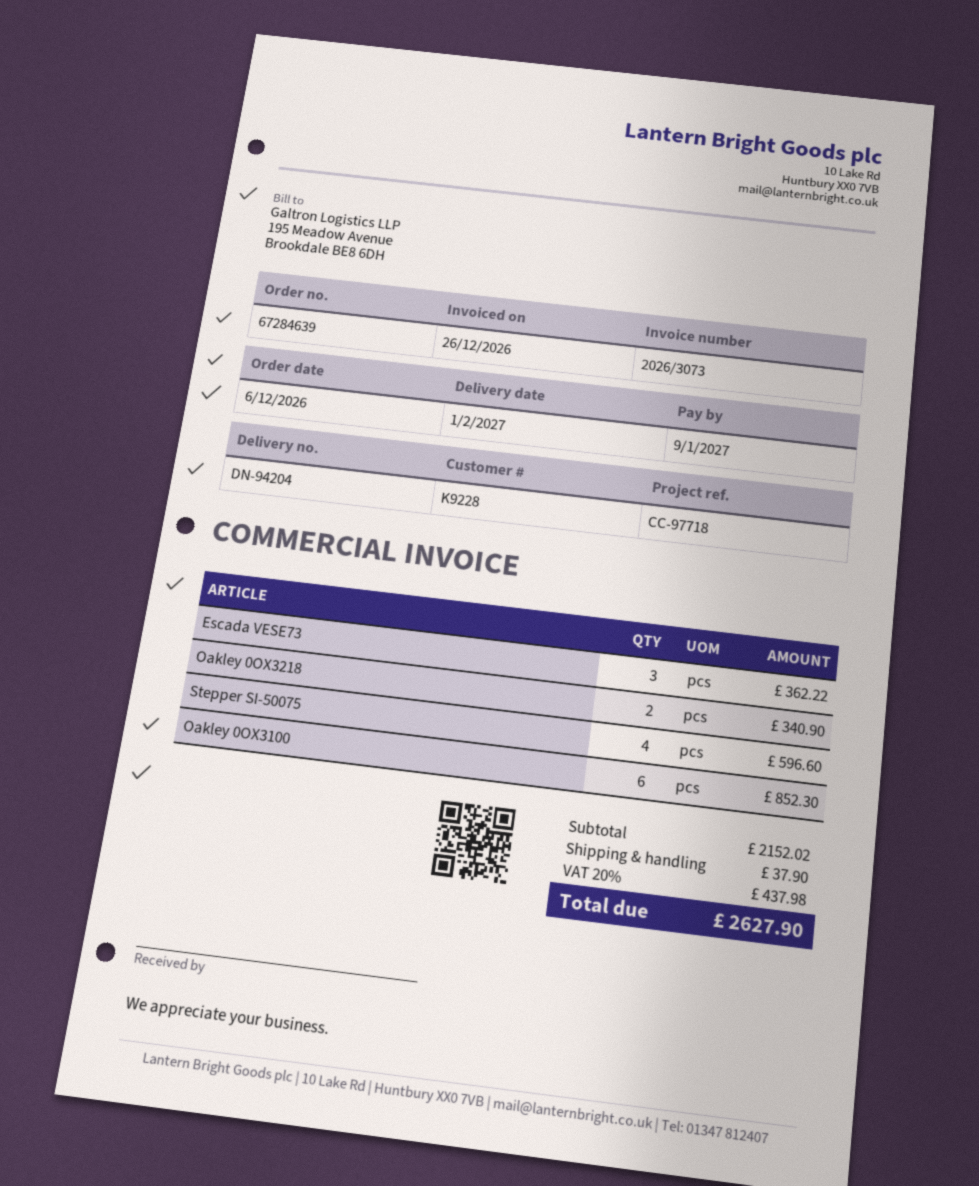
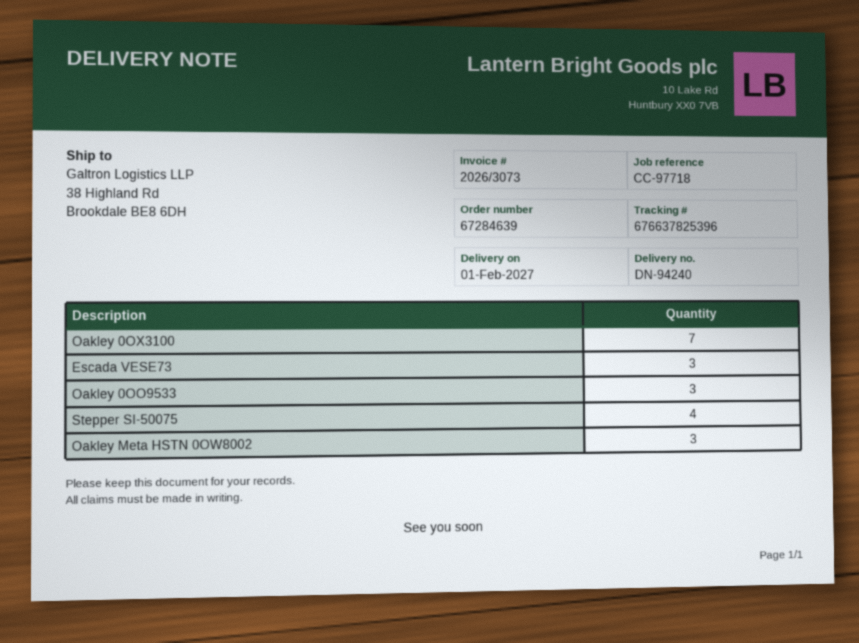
delivery note number: DN-94204 -> DN-94240
Oakley 0OX3218: 2 -> none
Oakley 0OX3100: 6 -> 7
Oakley 0OO9533: none -> 3
Oakley Meta HSTN 0OW8002: none -> 3

